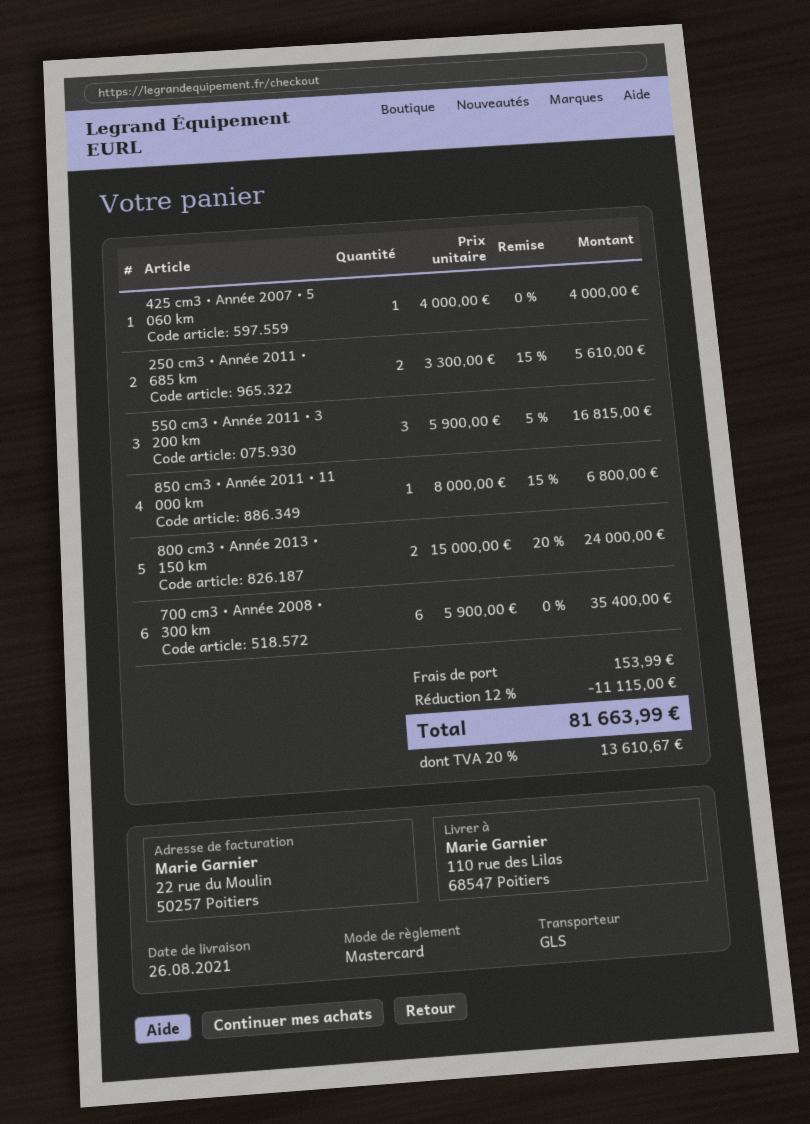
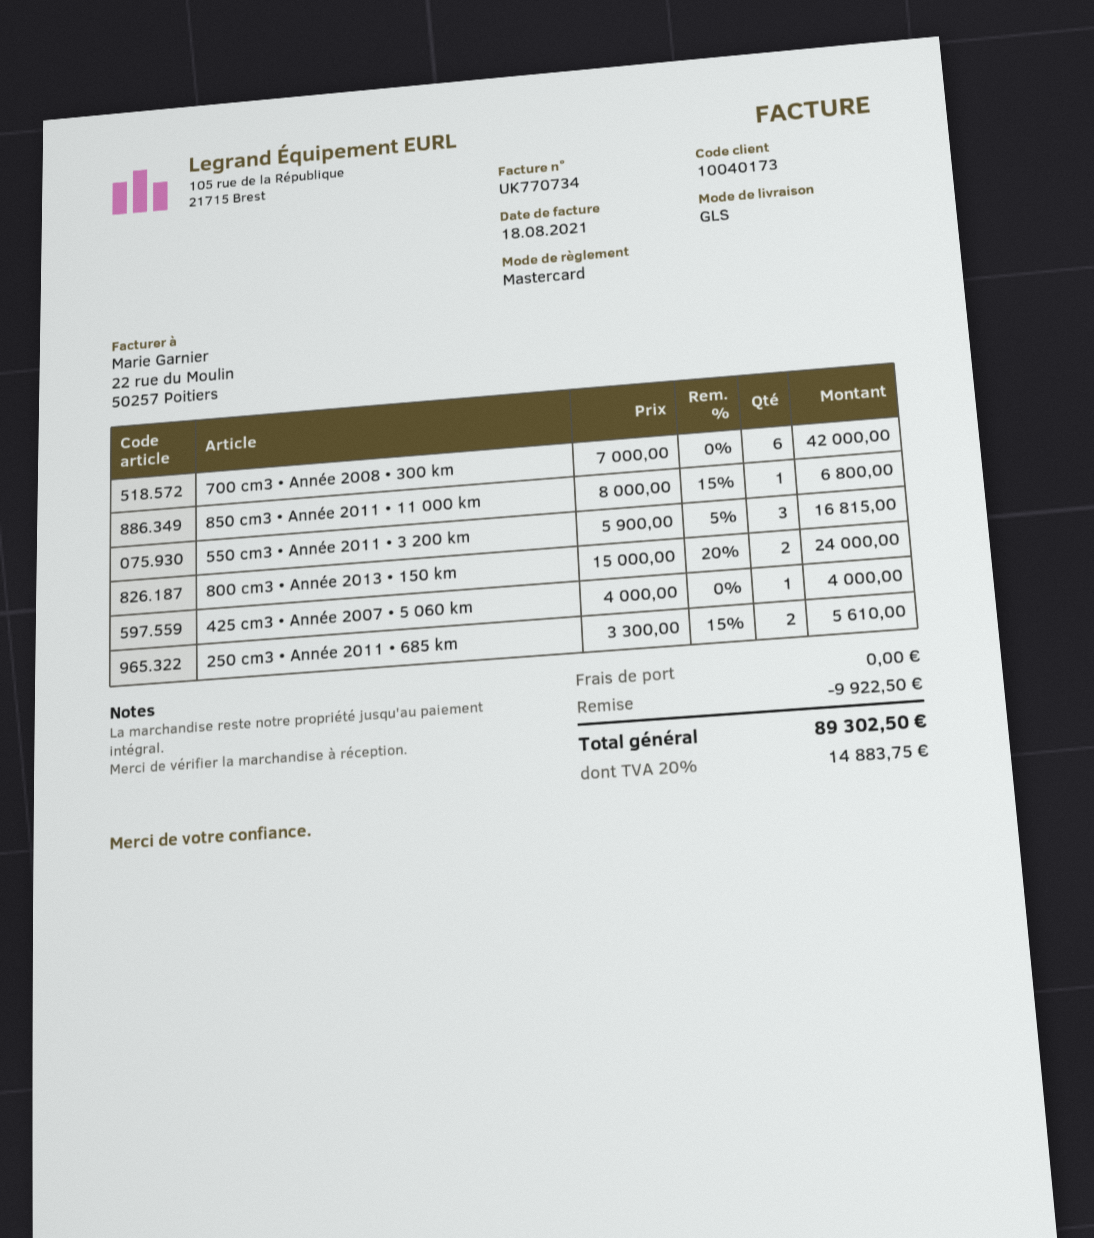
700 cm3 • Année 2008 • 300 km: 6 x 5900.00 = 35400.00 -> 6 x 7000.00 = 42000.00
discount: 11115.00 -> 9922.50
shipping: 153.99 -> 0.00
tax: 20% = 13610.67 -> 20% = 14883.75
total: 81663.99 -> 89302.50

